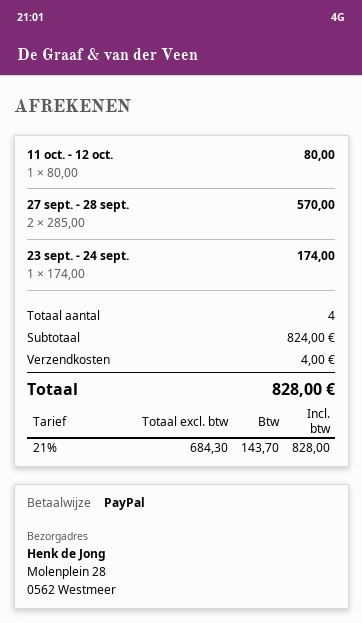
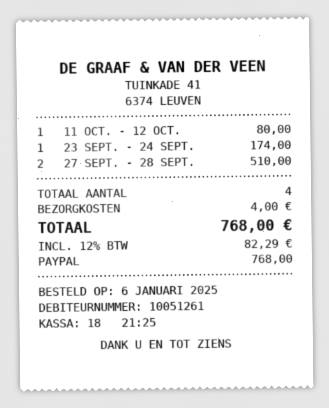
27 sept. - 28 sept.: 2 for 570.00 -> 2 for 510.00
tax: 21% = 143.70 -> 12% = 82.29
total: 828.00 -> 768.00

